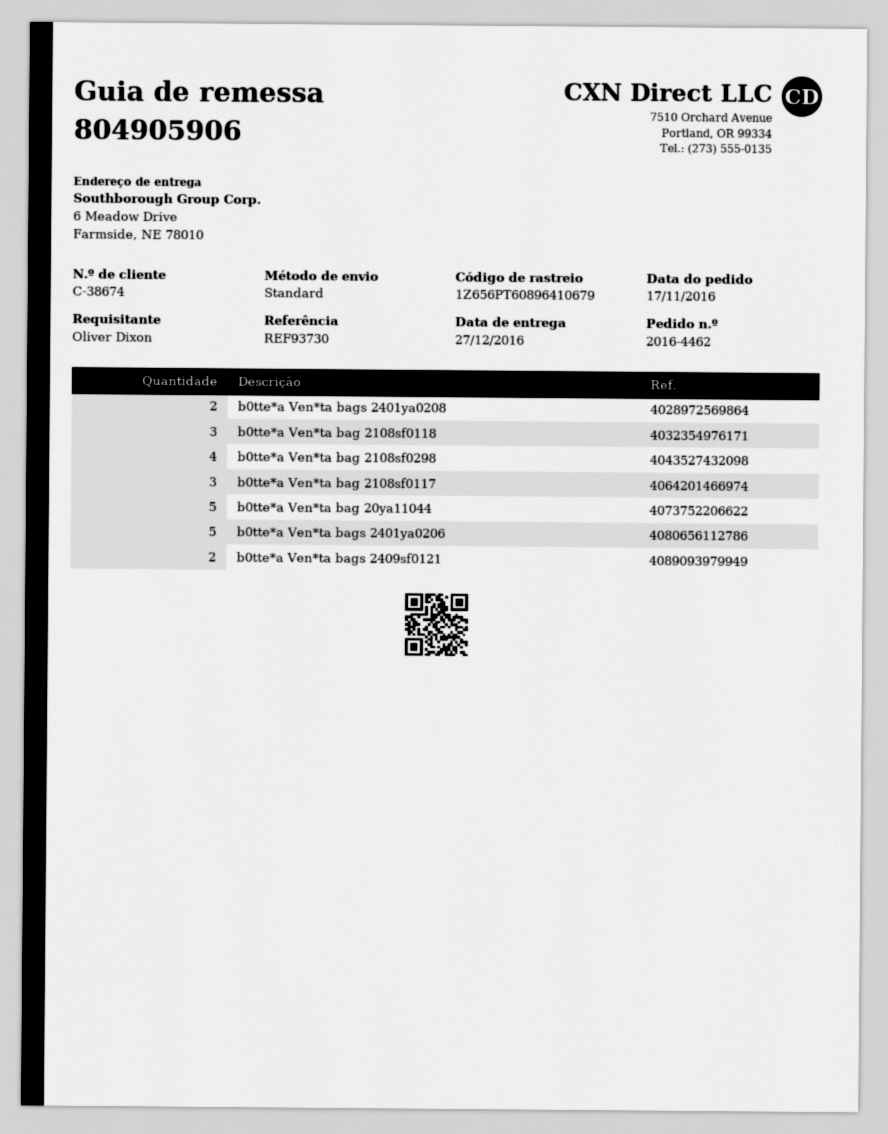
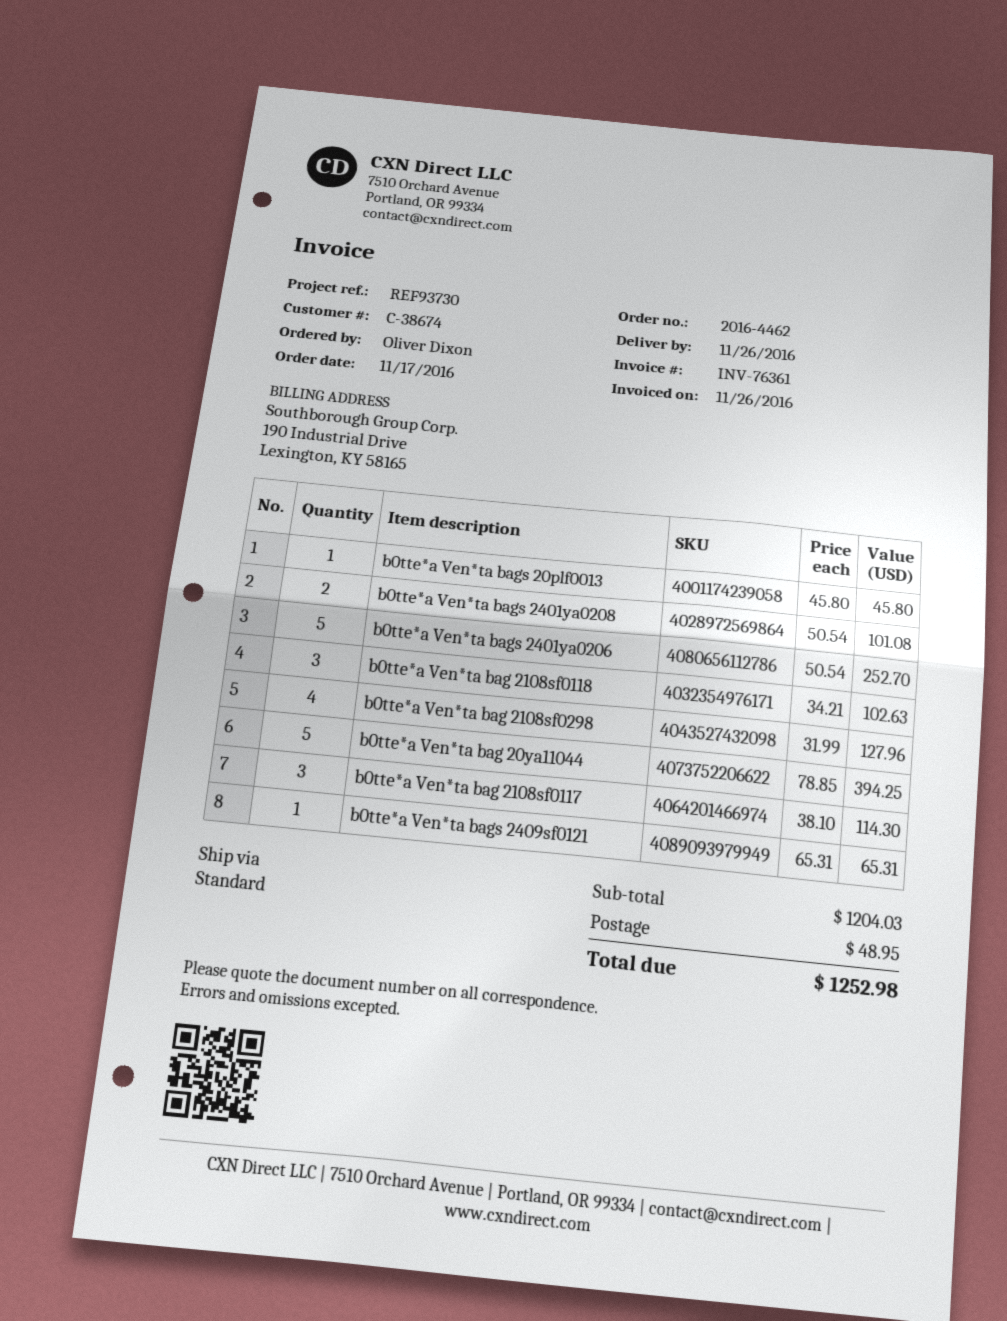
delivery date: 2016-12-27 -> 2016-11-26
b0tte*a Ven*ta bags 2409sf0121: 2 -> 1
b0tte*a Ven*ta bags 20plf0013: none -> 1

